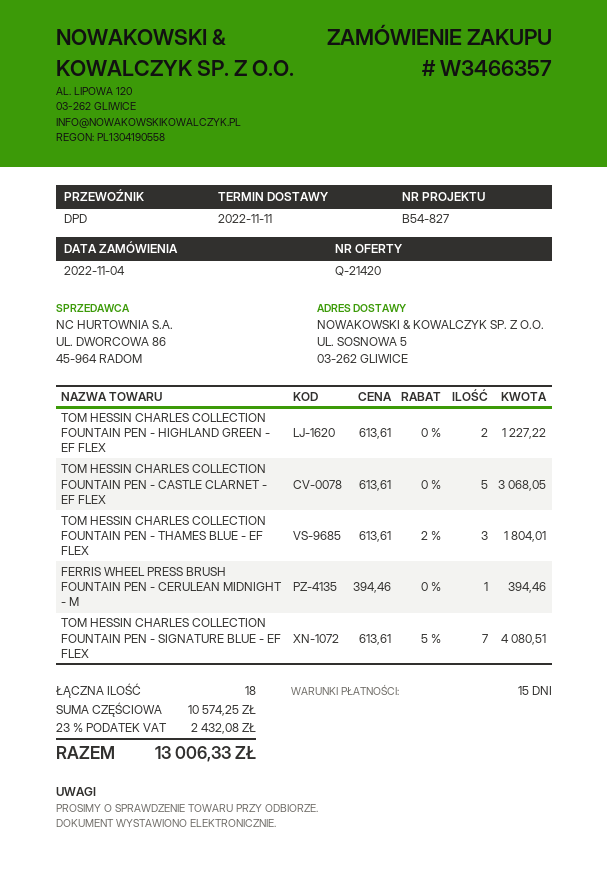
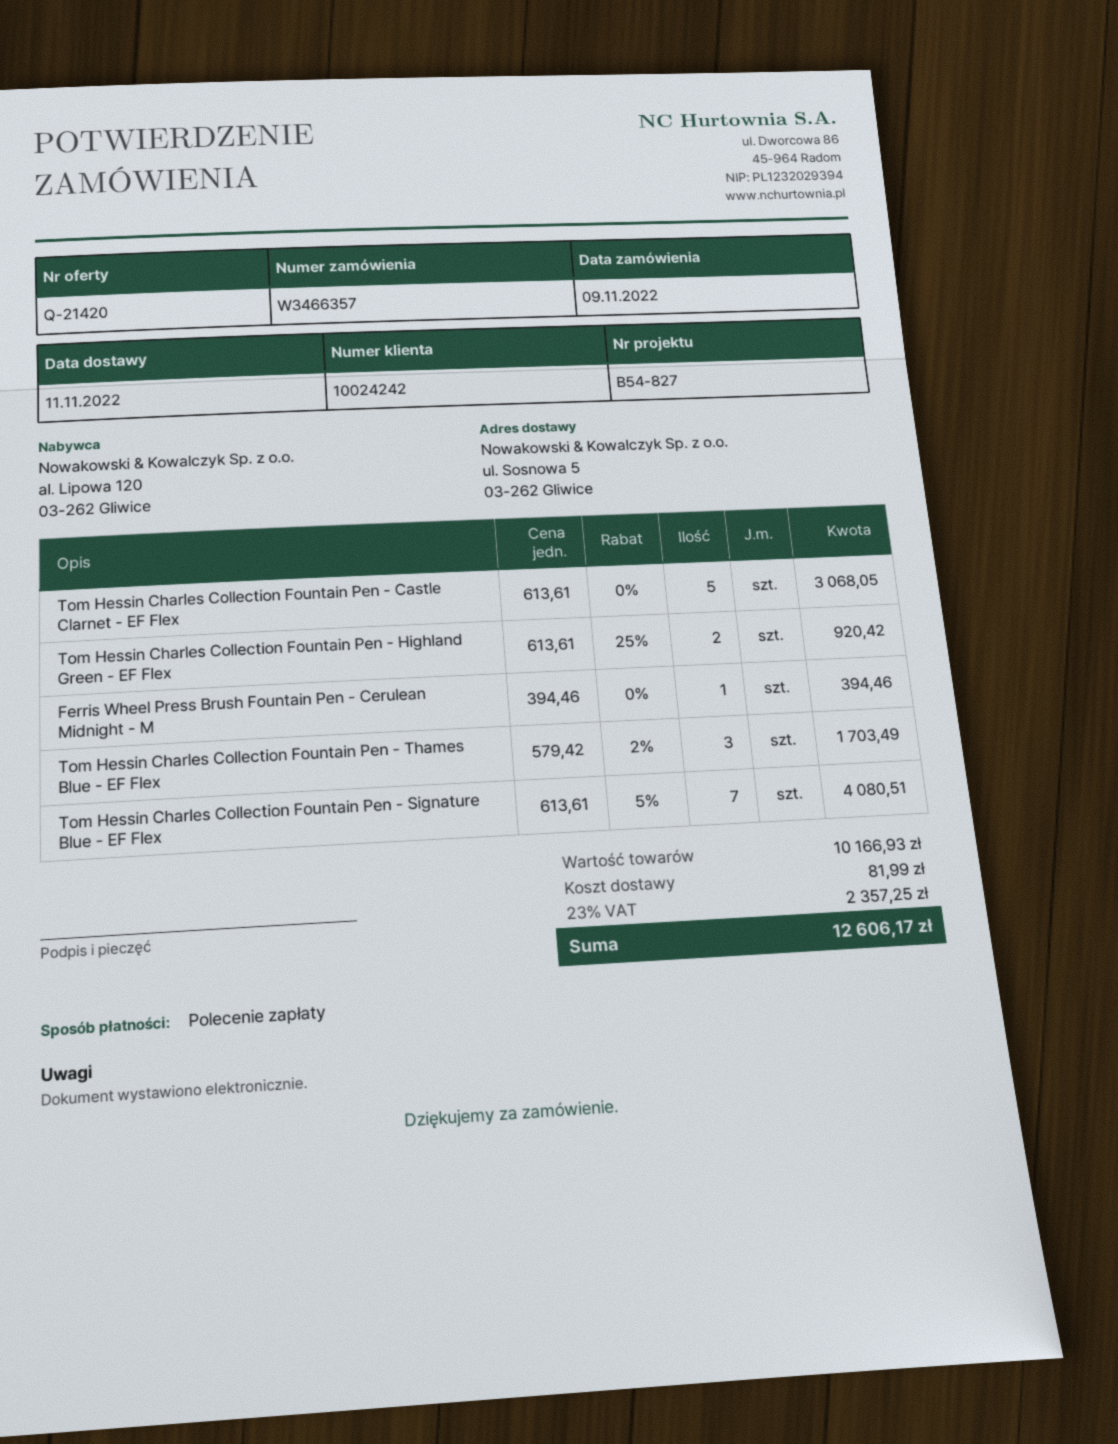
order date: 2022-11-04 -> 2022-11-09
TOM HESSIN CHARLES COLLECTION FOUNTAIN PEN - HIGHLAND GREEN - EF FLEX: 2 x 613.61 = 1227.22 -> 2 x 613.61 - 25% = 920.42
TOM HESSIN CHARLES COLLECTION FOUNTAIN PEN - THAMES BLUE - EF FLEX: 3 x 613.61 - 2% = 1804.01 -> 3 x 579.42 - 2% = 1703.49
subtotal: 10574.25 -> 10166.93
shipping: none -> 81.99
tax: 23% = 2432.08 -> 23% = 2357.25
total: 13006.33 -> 12606.17

